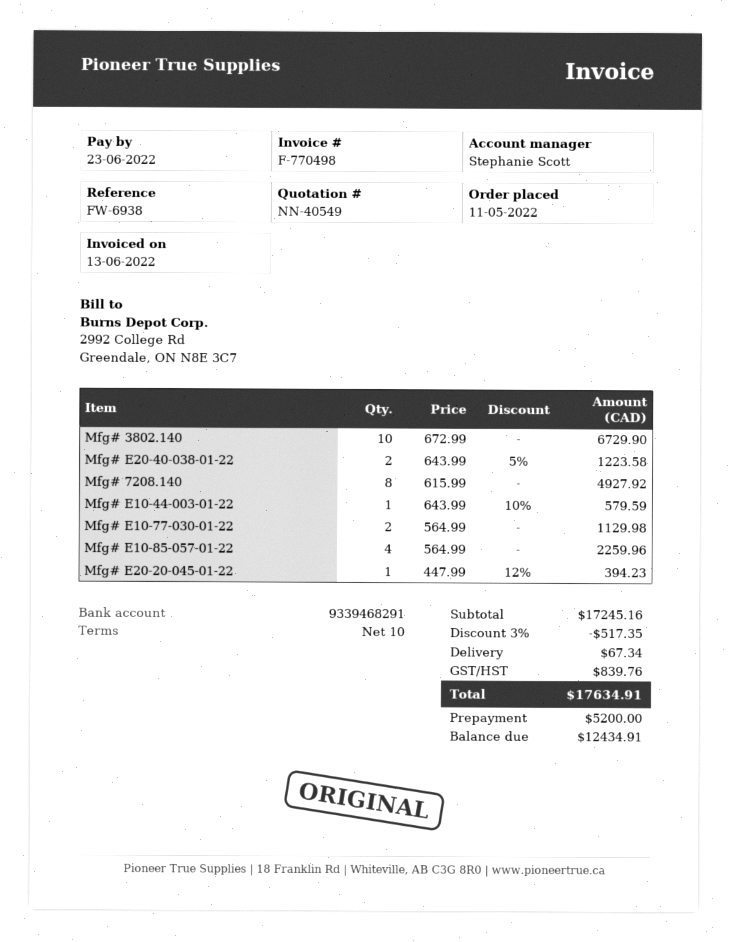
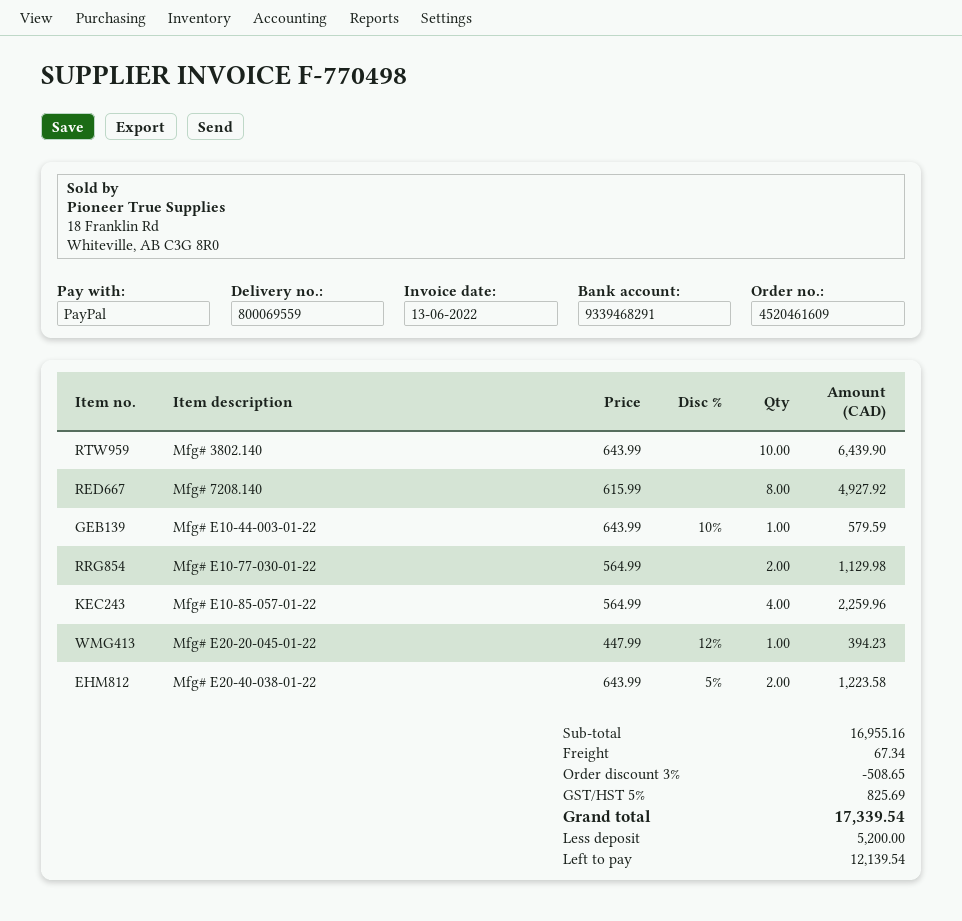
Mfg# 3802.140: 10 x 672.99 = 6729.90 -> 10 x 643.99 = 6439.90
subtotal: 17245.16 -> 16955.16
discount: 3% = 517.35 -> 3% = 508.65
tax: 839.76 -> 825.69
total: 17634.91 -> 17339.54
balance: 12434.91 -> 12139.54

